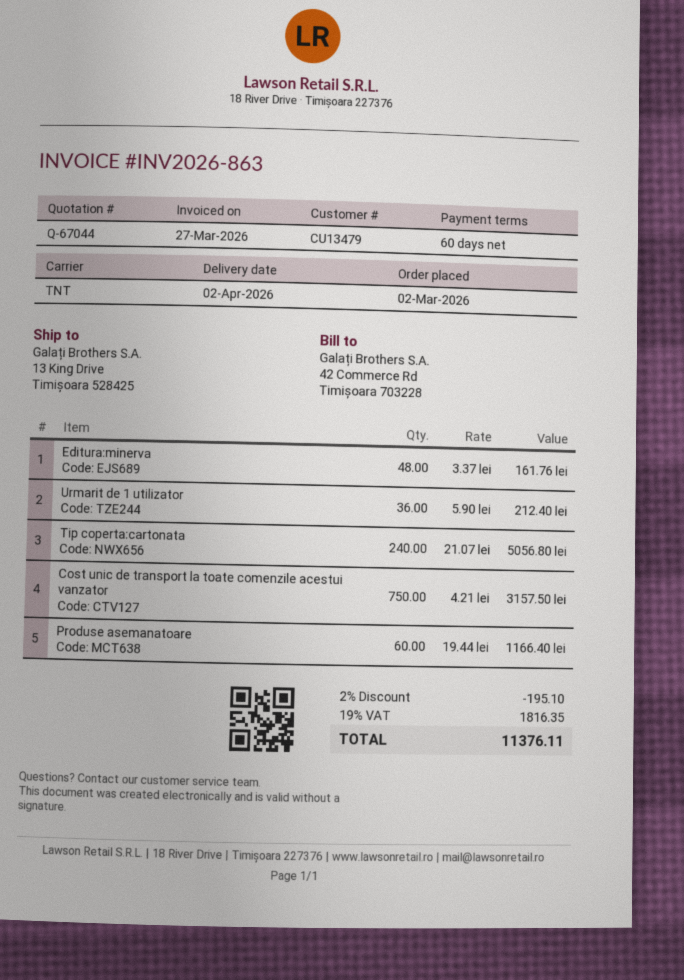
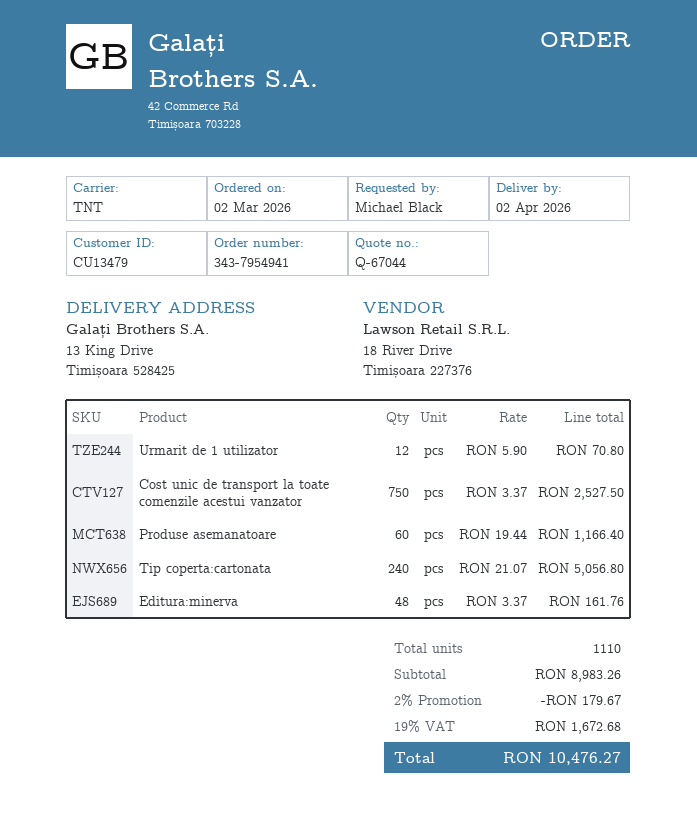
Urmarit de 1 utilizator: 36 x 5.90 = 212.40 -> 12 x 5.90 = 70.80
Cost unic de transport la toate comenzile acestui vanzator: 750 x 4.21 = 3157.50 -> 750 x 3.37 = 2527.50
discount: 2% = 195.10 -> 2% = 179.67
tax: 19% = 1816.35 -> 19% = 1672.68
total: 11376.11 -> 10476.27

